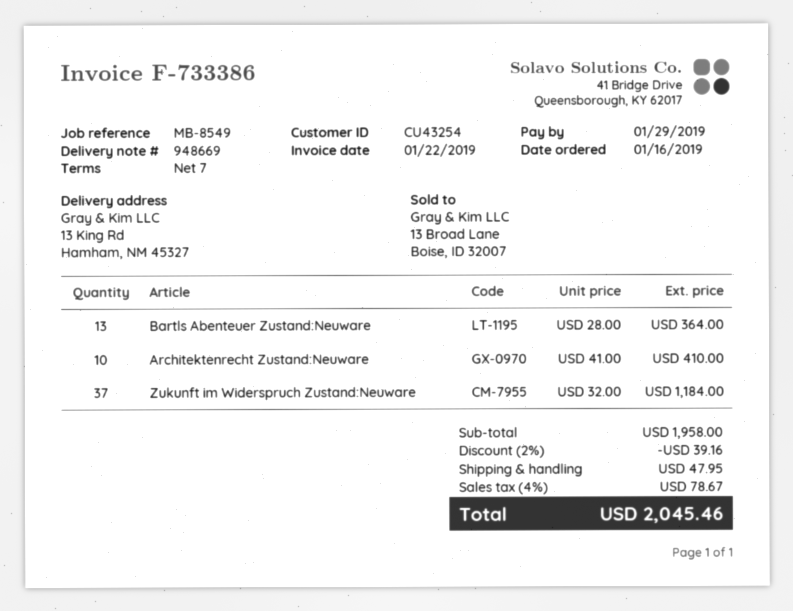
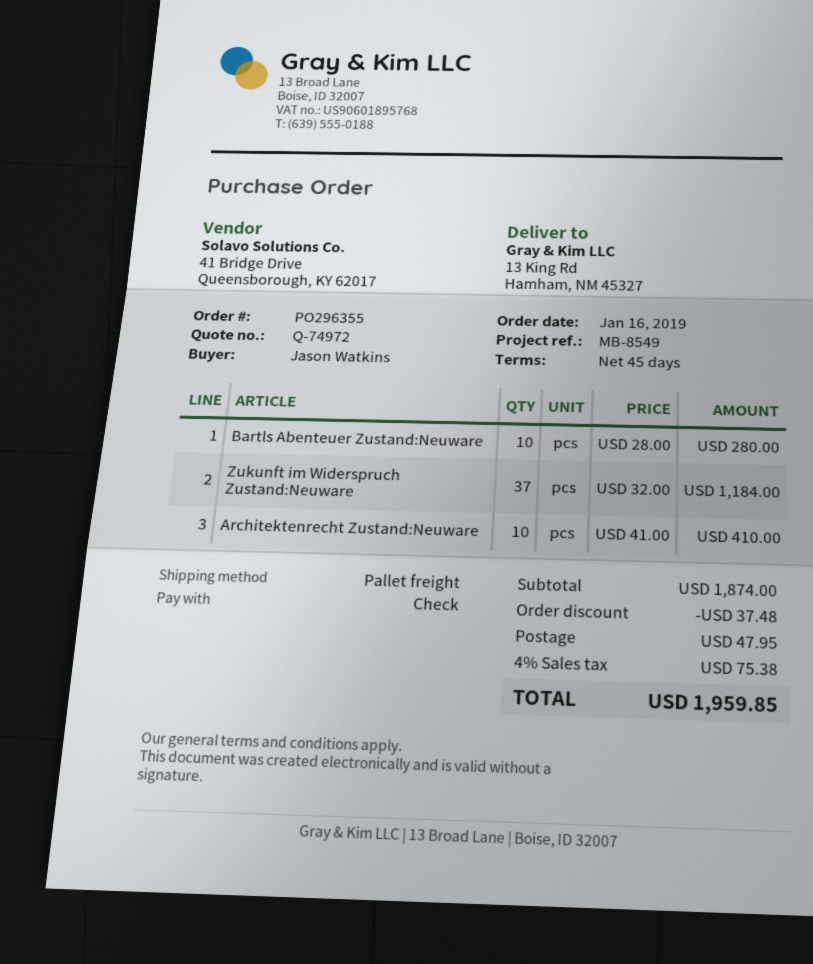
payment terms: 7 days -> 45 days
Bartls Abenteuer Zustand:Neuware: 13 x 28.00 = 364.00 -> 10 x 28.00 = 280.00
subtotal: 1958.00 -> 1874.00
discount: 39.16 -> 37.48
tax: 4% = 78.67 -> 4% = 75.38
total: 2045.46 -> 1959.85

